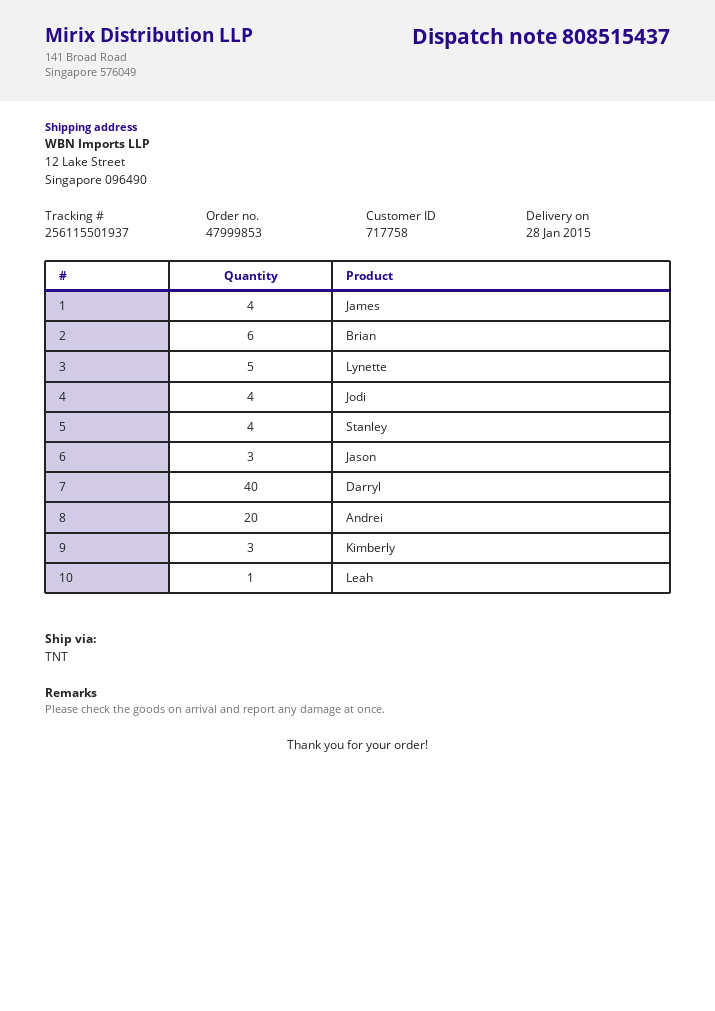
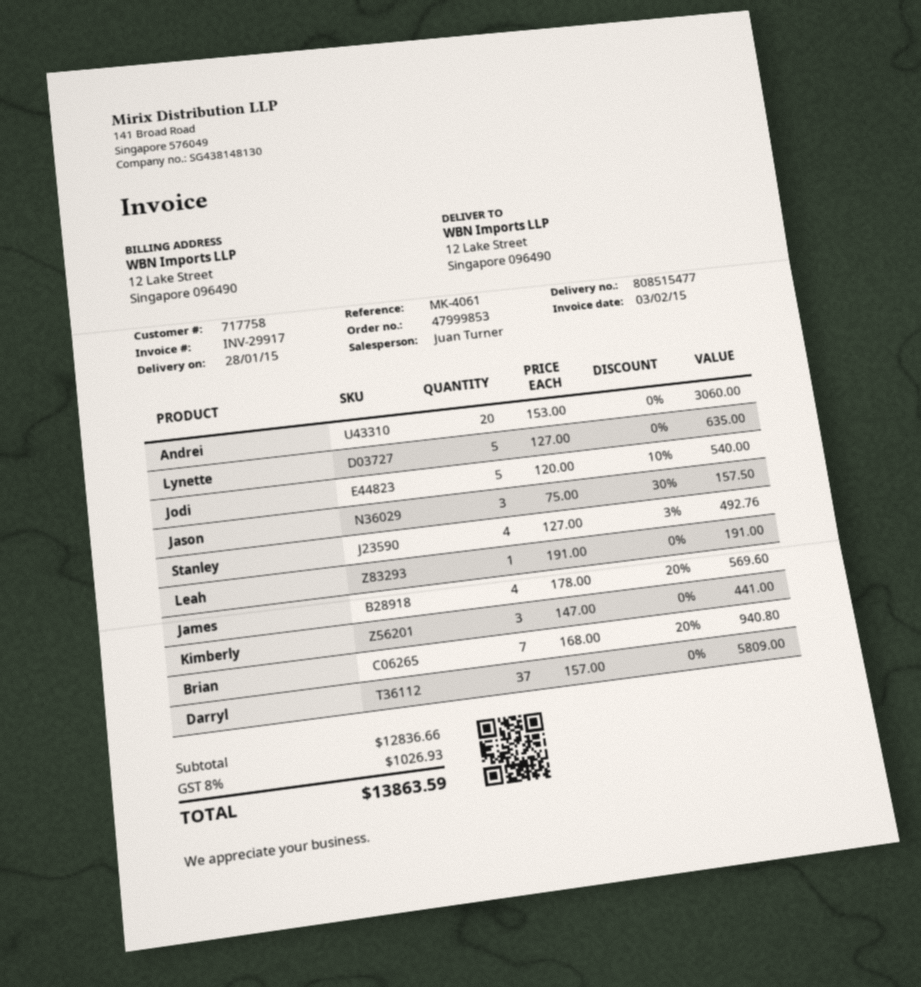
delivery note number: 808515437 -> 808515477
Brian: 6 -> 7
Jodi: 4 -> 5
Darryl: 40 -> 37

